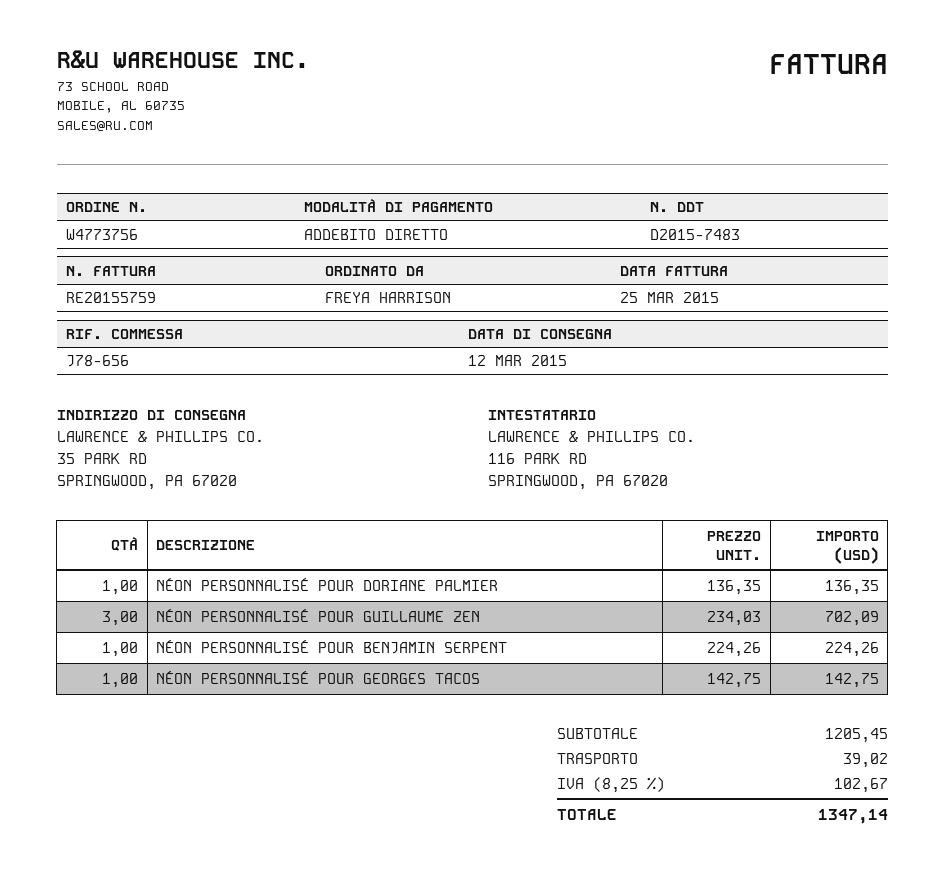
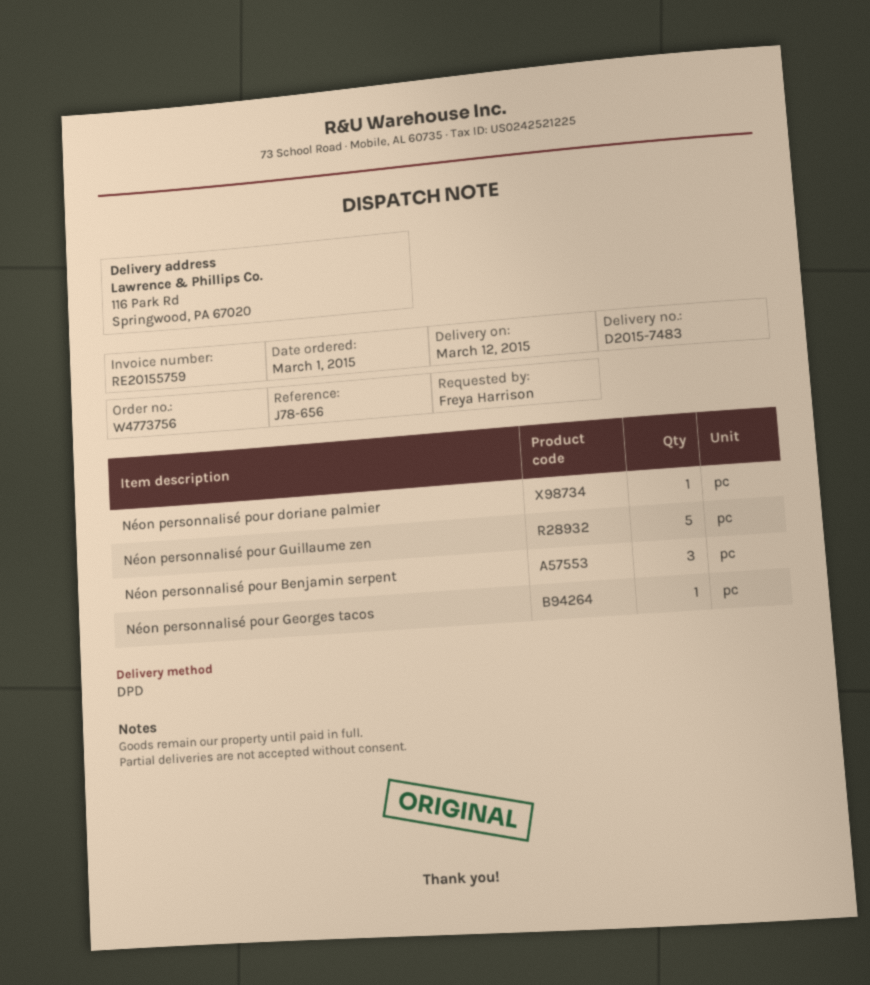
ship to: 35 PARK RD, SPRINGWOOD, PA 67020 -> 116 Park Rd, Springwood, PA 67020
NÉON PERSONNALISÉ POUR GUILLAUME ZEN: 3 -> 5
NÉON PERSONNALISÉ POUR BENJAMIN SERPENT: 1 -> 3

